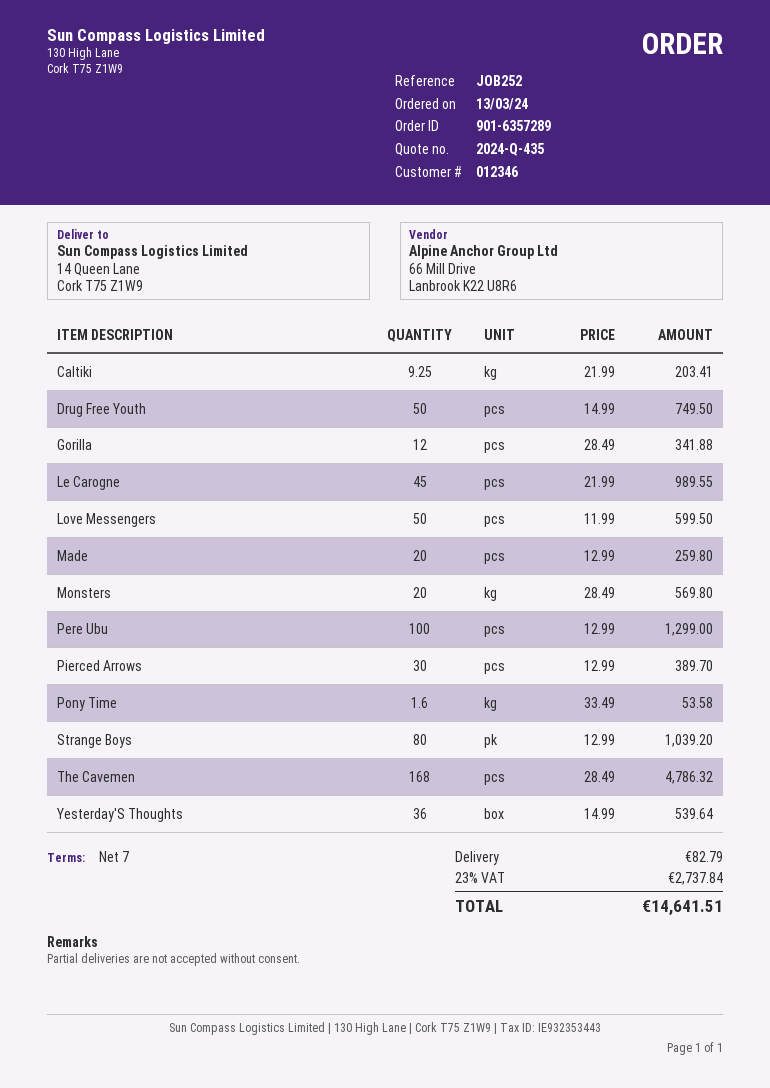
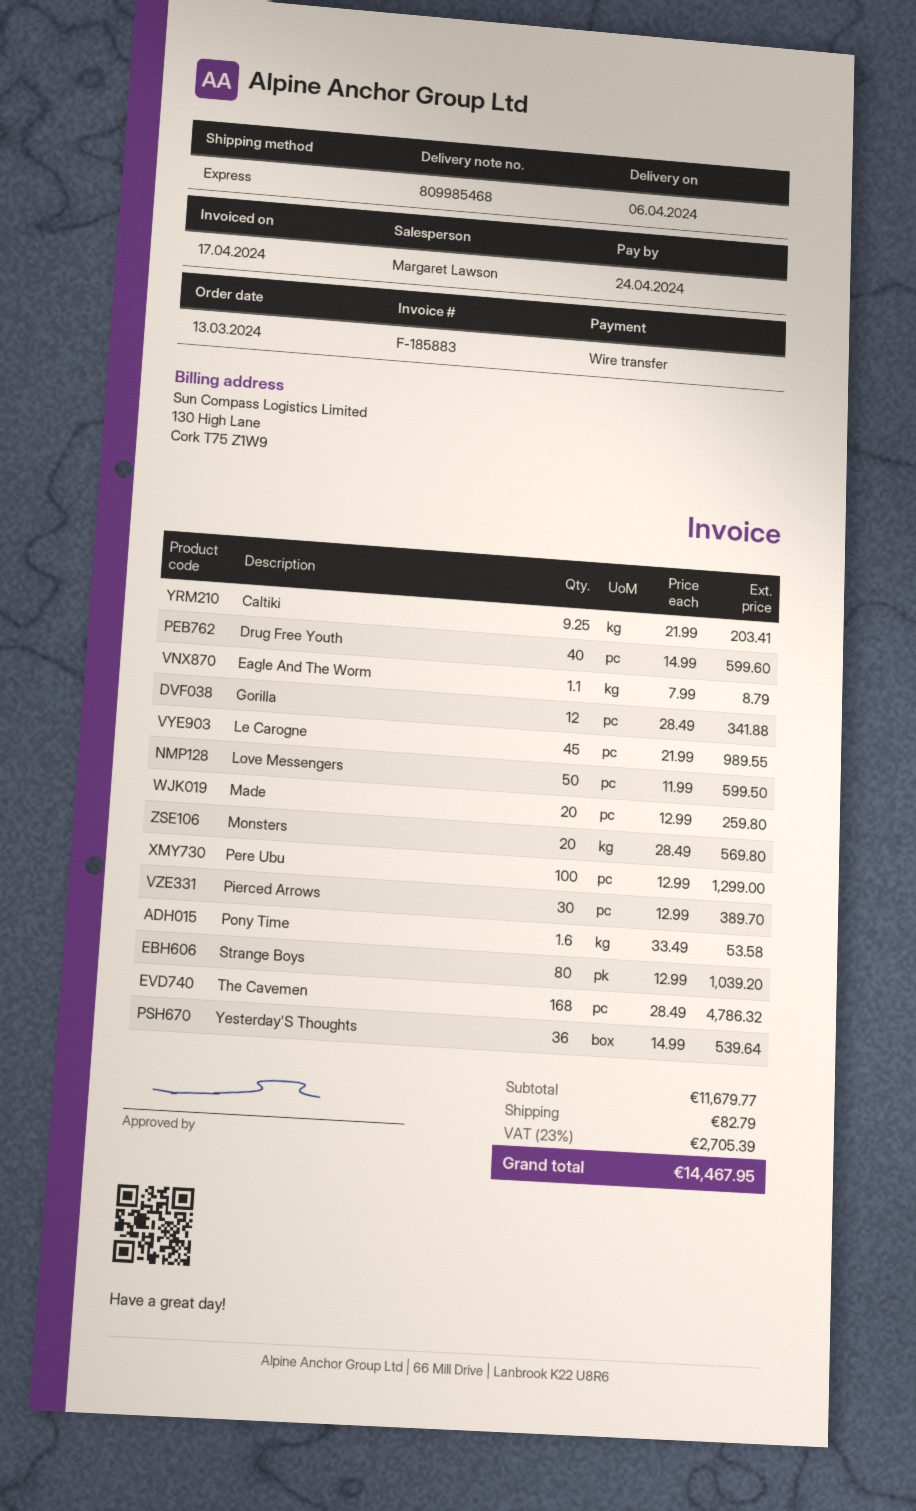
Drug Free Youth: 50 x 14.99 = 749.50 -> 40 x 14.99 = 599.60
Eagle And The Worm: none -> 1.1 x 7.99 = 8.79
tax: 23% = 2737.84 -> 23% = 2705.39
total: 14641.51 -> 14467.95

